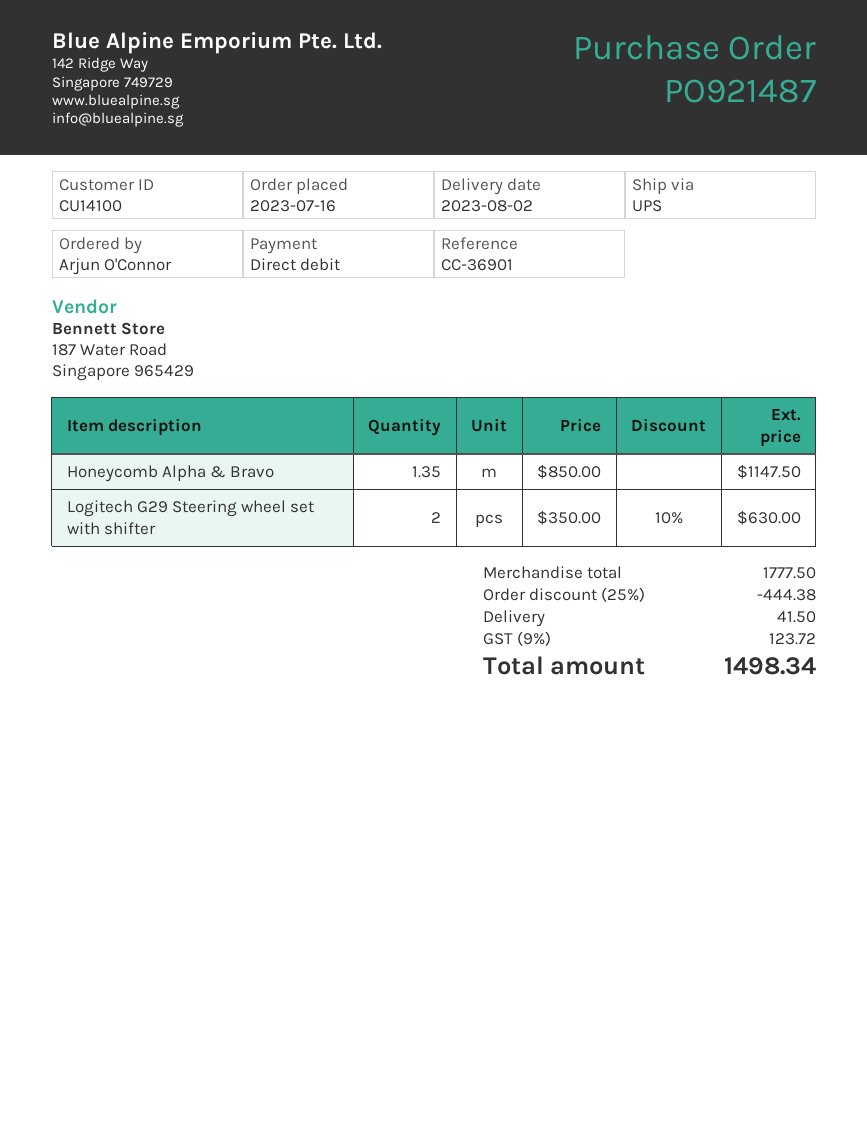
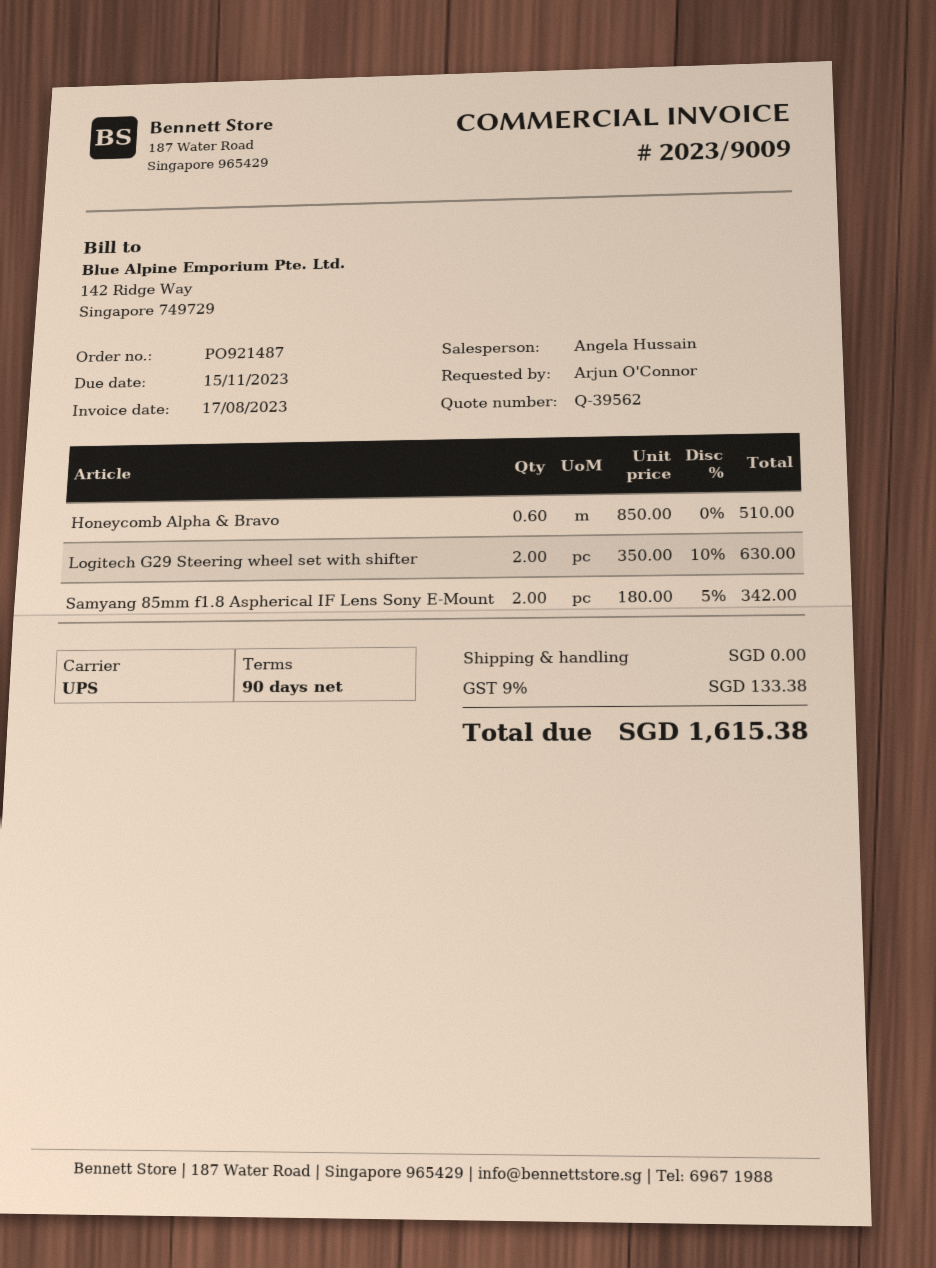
Honeycomb Alpha & Bravo: 1.35 x 850.00 = 1147.50 -> 0.6 x 850.00 = 510.00
Samyang 85mm f1.8 Aspherical IF Lens Sony E-Mount: none -> 2 x 180.00 - 5% = 342.00
discount: 25% = 444.38 -> none
shipping: 41.50 -> 0.00
tax: 9% = 123.72 -> 9% = 133.38
total: 1498.34 -> 1615.38

